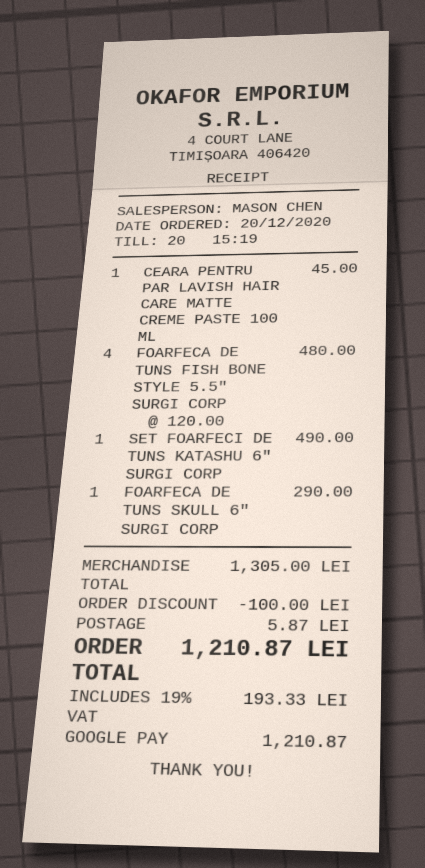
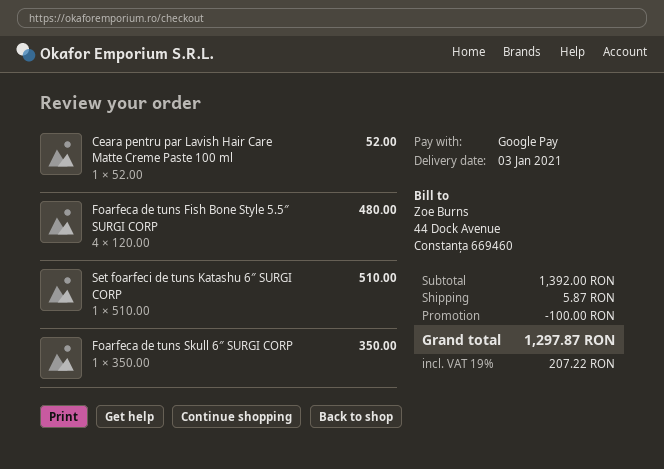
CEARA PENTRU PAR LAVISH HAIR CARE MATTE CREME PASTE 100 ML: 1 x 45.00 = 45.00 -> 1 x 52.00 = 52.00
SET FOARFECI DE TUNS KATASHU 6″ SURGI CORP: 1 x 490.00 = 490.00 -> 1 x 510.00 = 510.00
FOARFECA DE TUNS SKULL 6″ SURGI CORP: 1 x 290.00 = 290.00 -> 1 x 350.00 = 350.00
subtotal: 1305.00 -> 1392.00
tax: 19% = 193.33 -> 19% = 207.22
total: 1210.87 -> 1297.87

